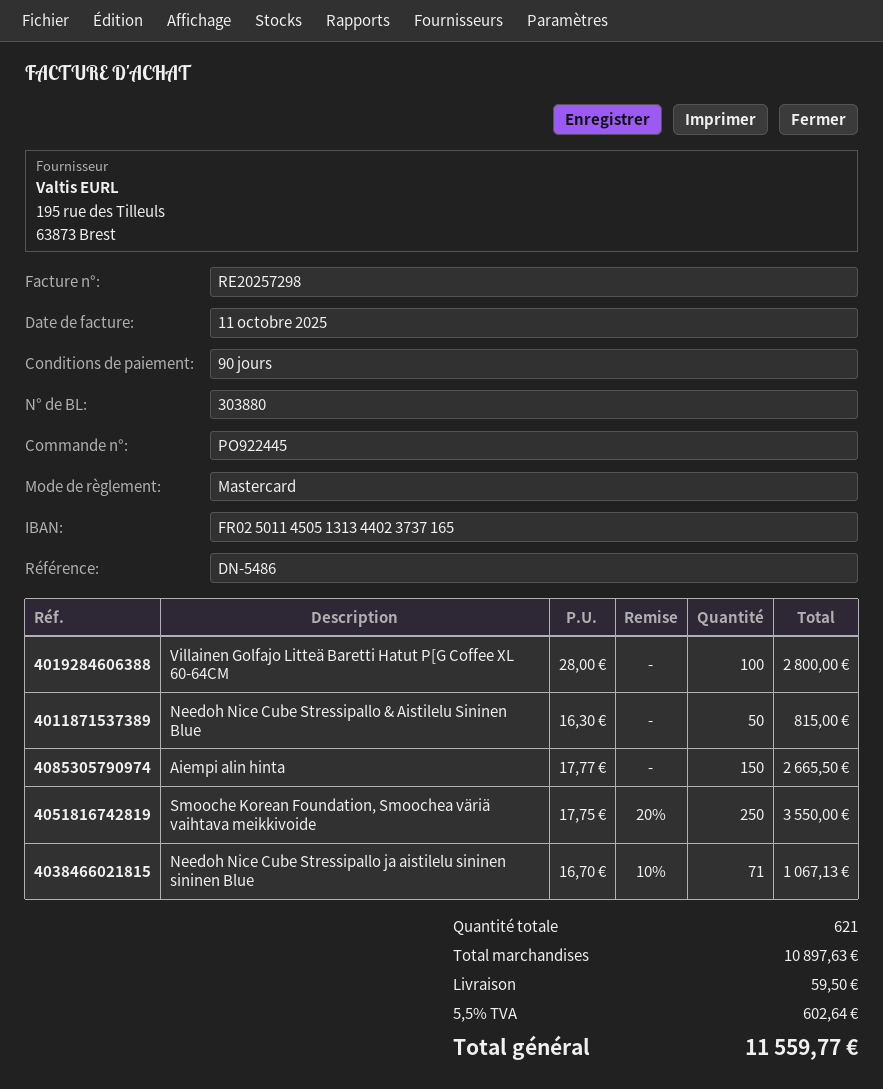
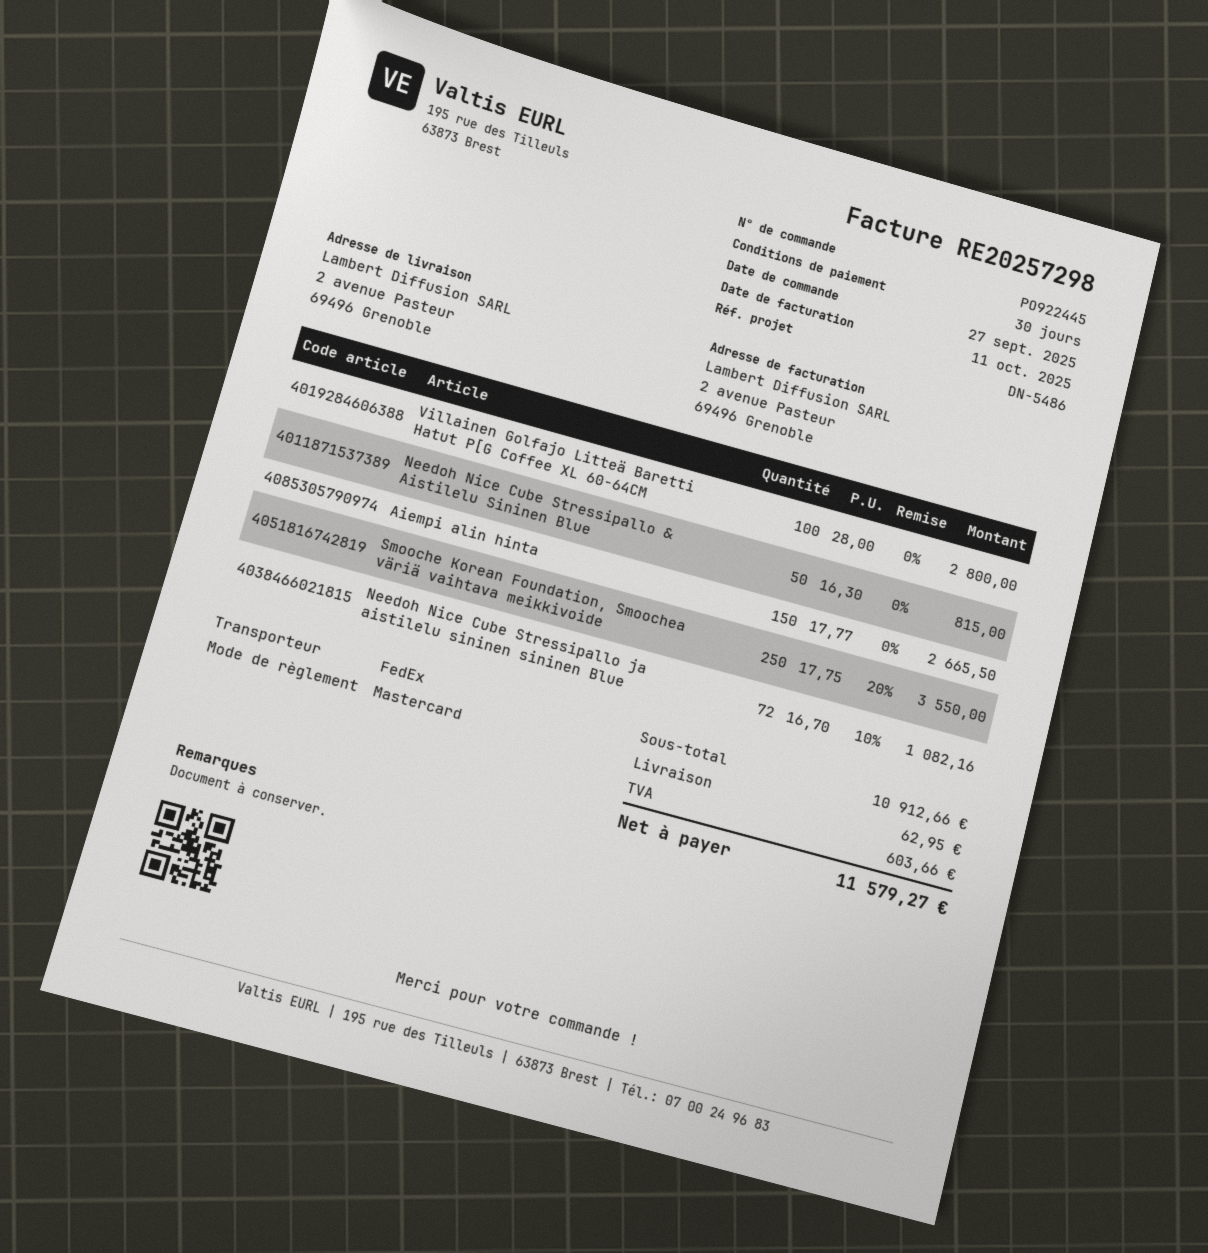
payment terms: 90 days -> 30 days
Needoh Nice Cube Stressipallo ja aistilelu sininen sininen Blue: 71 x 16.70 - 10% = 1067.13 -> 72 x 16.70 - 10% = 1082.16
subtotal: 10897.63 -> 10912.66
shipping: 59.50 -> 62.95
tax: 602.64 -> 603.66
total: 11559.77 -> 11579.27

